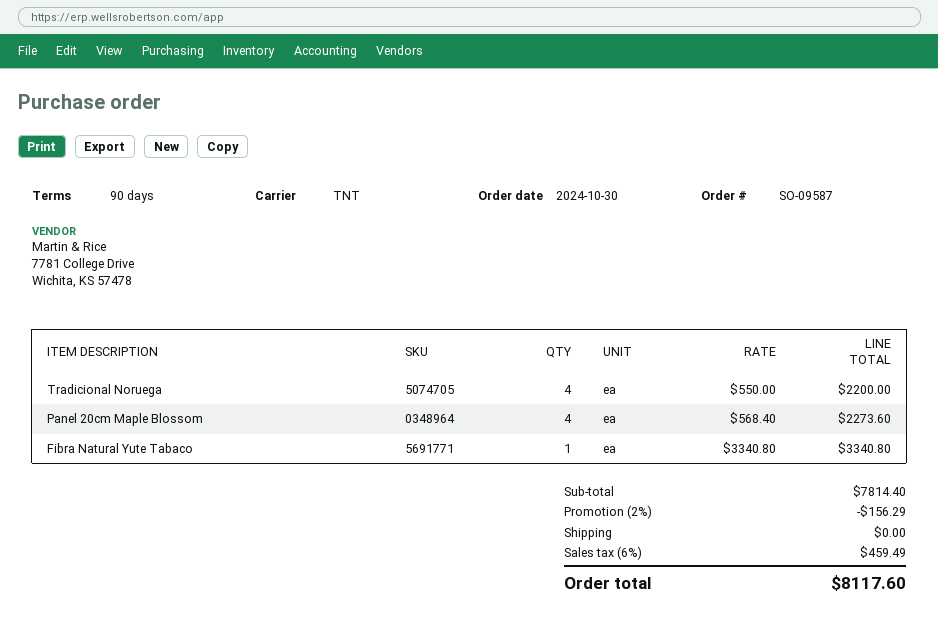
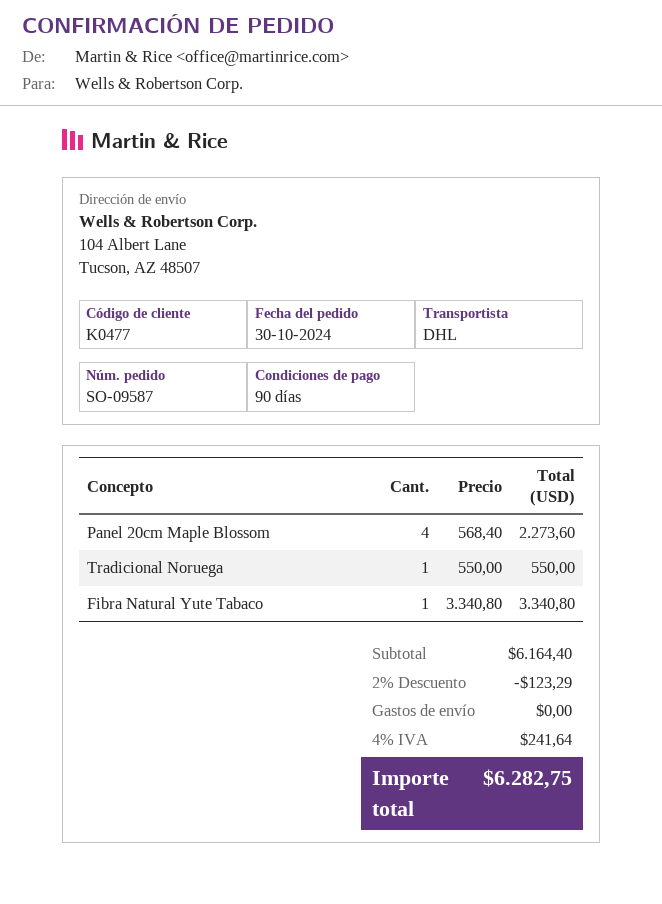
shipping method: TNT -> DHL
Tradicional Noruega: 4 x 550.00 = 2200.00 -> 1 x 550.00 = 550.00
subtotal: 7814.40 -> 6164.40
discount: 2% = 156.29 -> 2% = 123.29
tax: 6% = 459.49 -> 4% = 241.64
total: 8117.60 -> 6282.75

